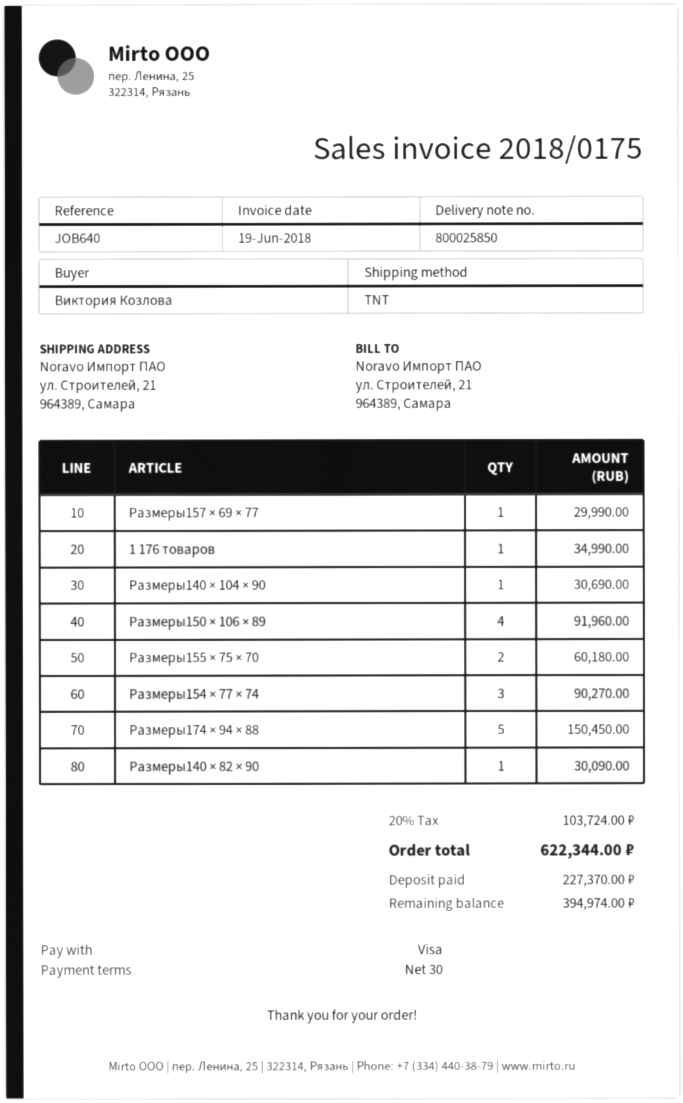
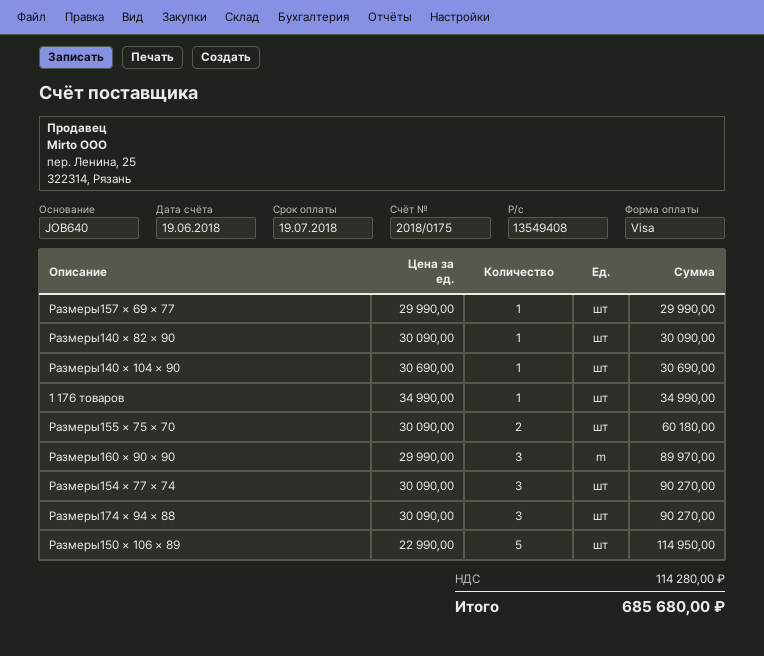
Размеры150 × 106 × 89: 4 for 91960.00 -> 5 for 114950.00
Размеры174 × 94 × 88: 5 for 150450.00 -> 3 for 90270.00
Размеры160 × 90 × 90: none -> 3 for 89970.00
tax: 103724.00 -> 114280.00
total: 622344.00 -> 685680.00

